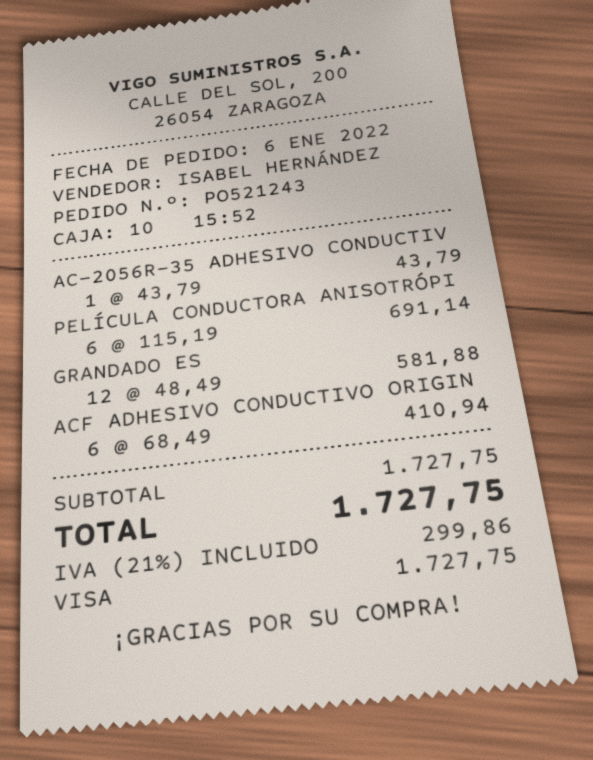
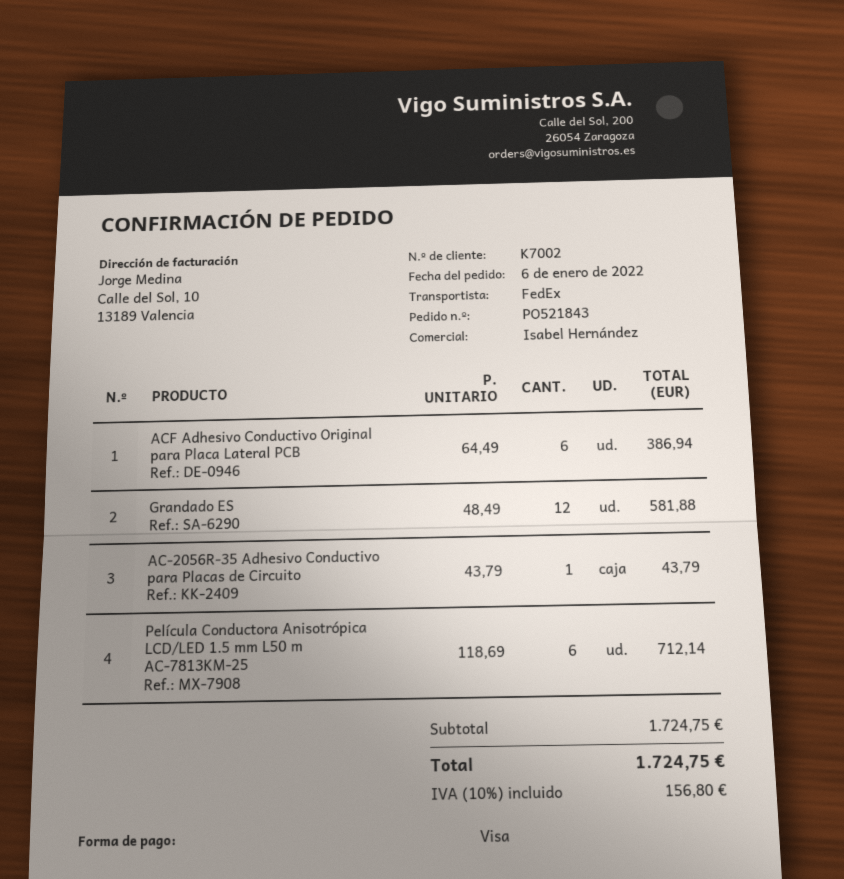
order number: PO521243 -> PO521843
PELÍCULA CONDUCTORA ANISOTRÓPI: 6 x 115.19 = 691.14 -> 6 x 118.69 = 712.14
ACF ADHESIVO CONDUCTIVO ORIGIN: 6 x 68.49 = 410.94 -> 6 x 64.49 = 386.94
subtotal: 1727.75 -> 1724.75
tax: 21% = 299.86 -> 10% = 156.80
total: 1727.75 -> 1724.75

